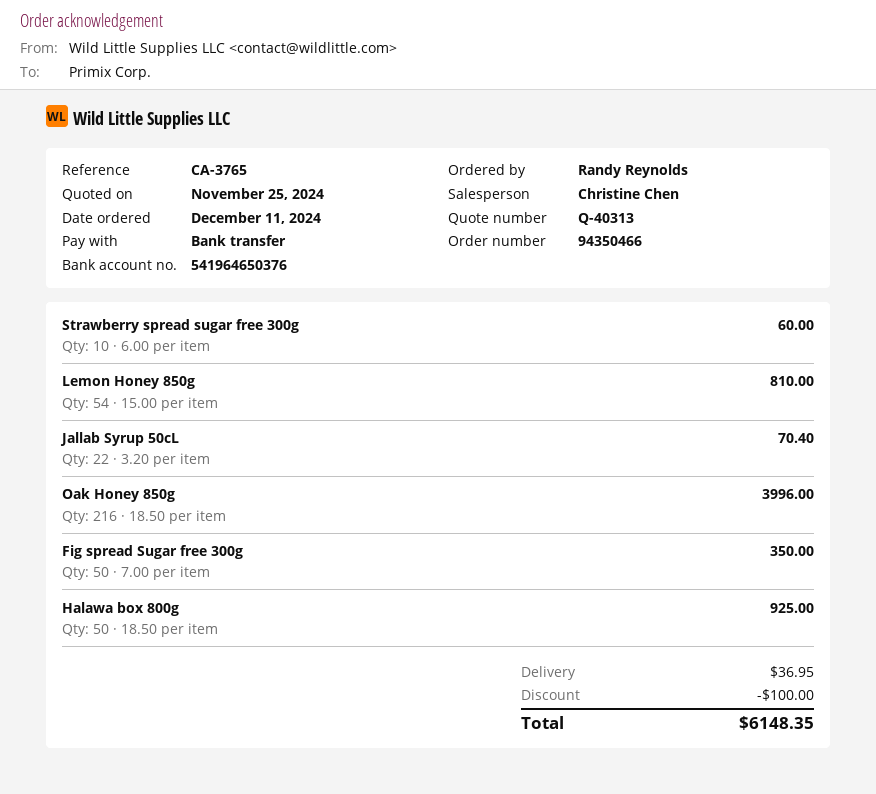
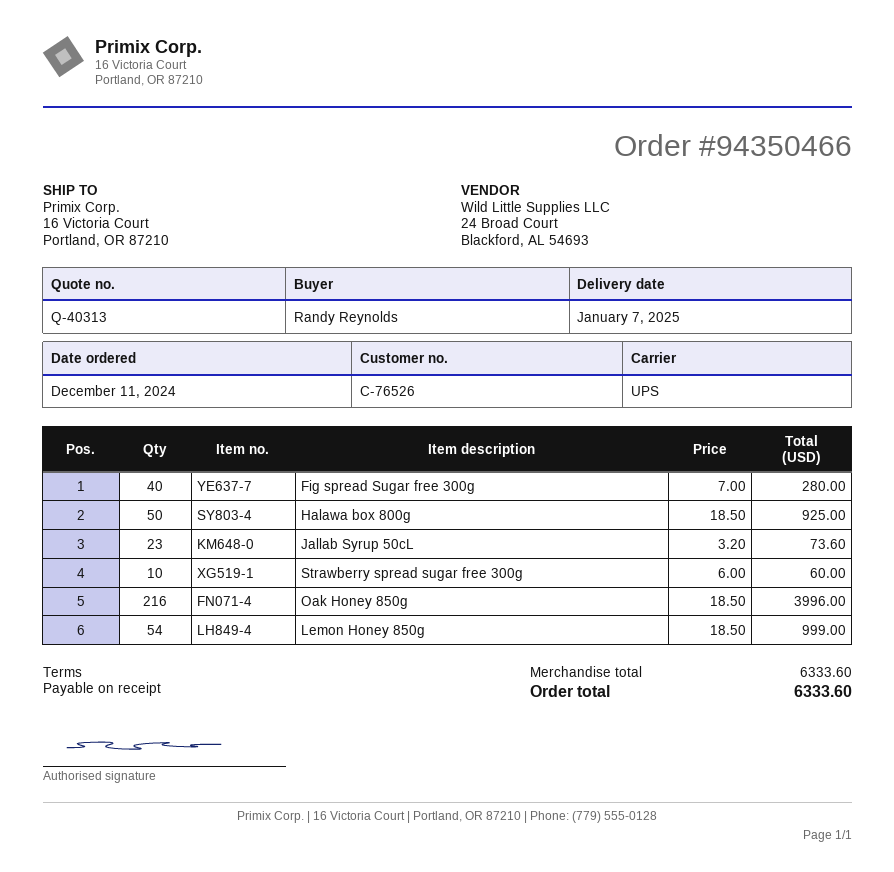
Lemon Honey 850g: 54 x 15.00 = 810.00 -> 54 x 18.50 = 999.00
Jallab Syrup 50cL: 22 x 3.20 = 70.40 -> 23 x 3.20 = 73.60
Fig spread Sugar free 300g: 50 x 7.00 = 350.00 -> 40 x 7.00 = 280.00
discount: 100.00 -> none
shipping: 36.95 -> none
total: 6148.35 -> 6333.60

